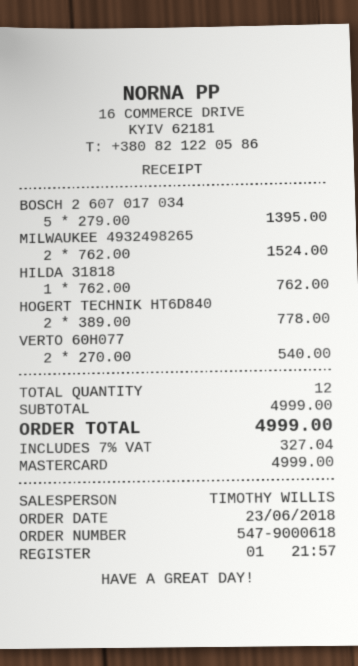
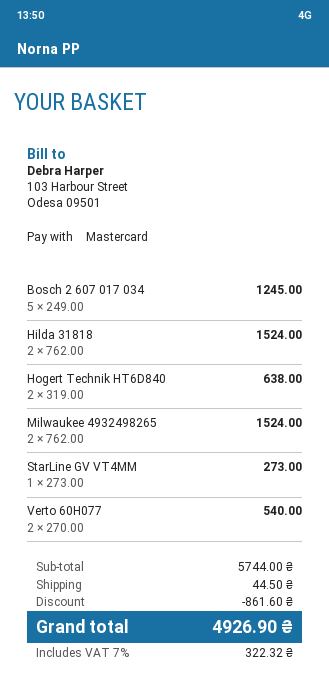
BOSCH 2 607 017 034: 5 x 279.00 = 1395.00 -> 5 x 249.00 = 1245.00
HILDA 31818: 1 x 762.00 = 762.00 -> 2 x 762.00 = 1524.00
HOGERT TECHNIK HT6D840: 2 x 389.00 = 778.00 -> 2 x 319.00 = 638.00
StarLine GV VT4MM: none -> 1 x 273.00 = 273.00
subtotal: 4999.00 -> 5744.00
discount: none -> 861.60
shipping: none -> 44.50
tax: 7% = 327.04 -> 7% = 322.32
total: 4999.00 -> 4926.90

